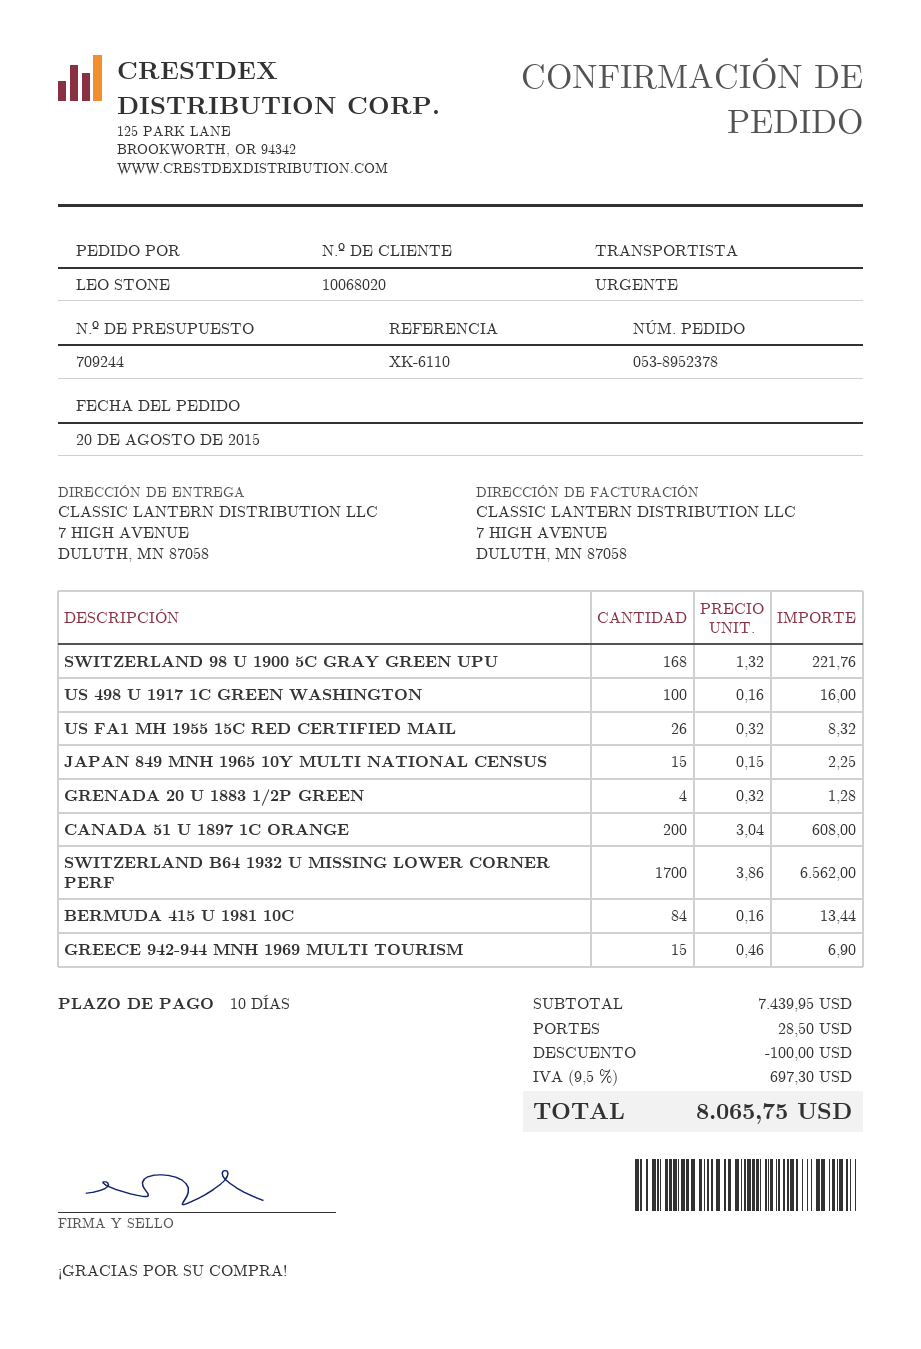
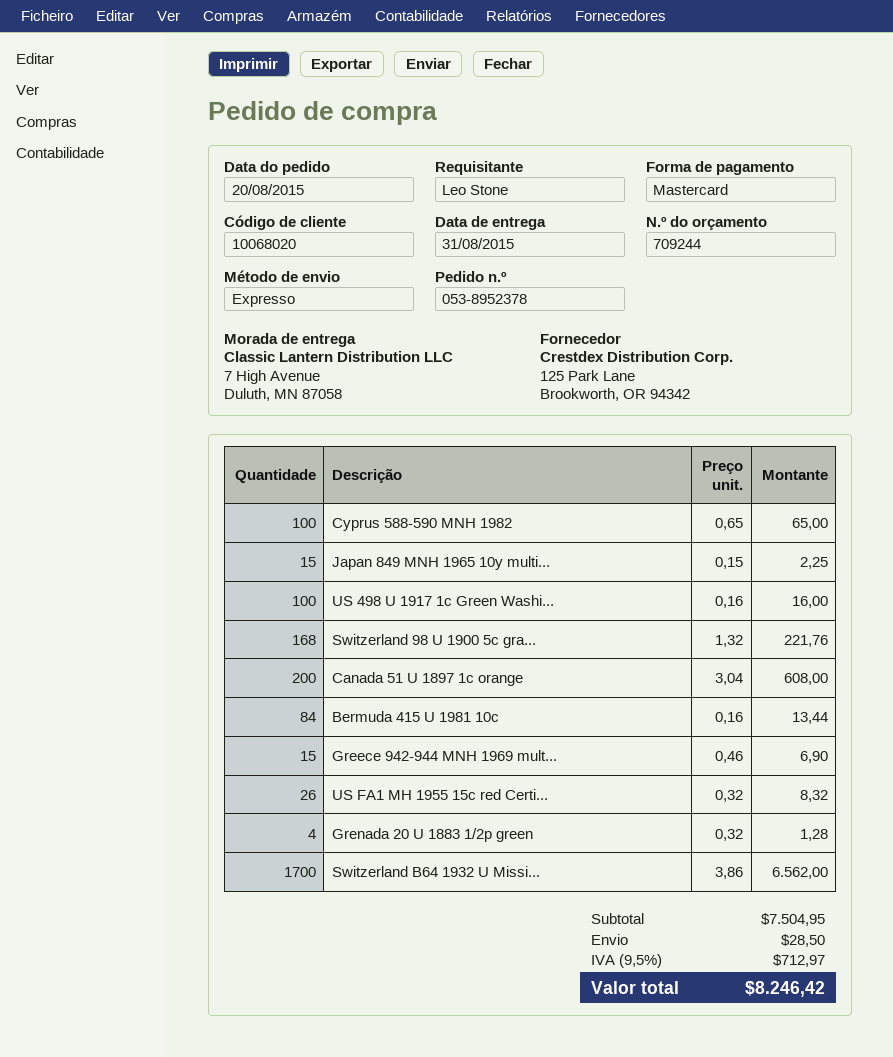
Cyprus 588-590 MNH 1982: none -> 100 x 0.65 = 65.00
subtotal: 7439.95 -> 7504.95
discount: 100.00 -> none
tax: 9.5% = 697.30 -> 9.5% = 712.97
total: 8065.75 -> 8246.42

